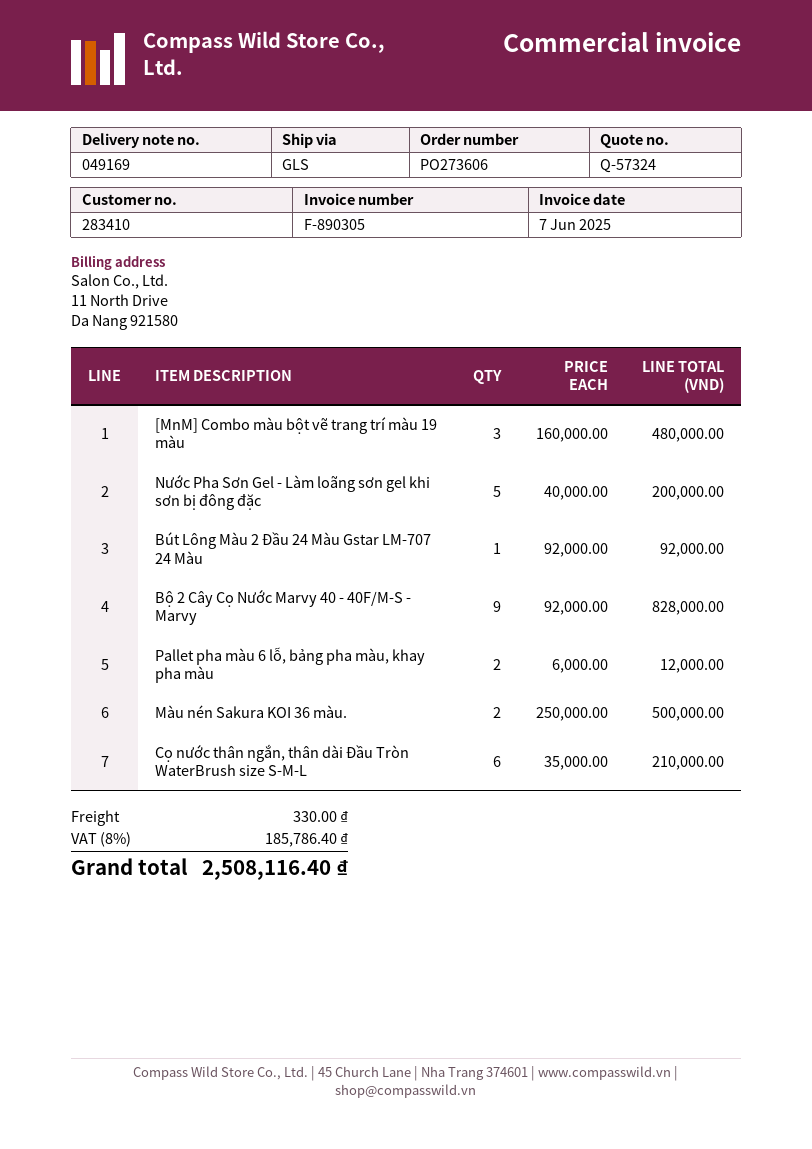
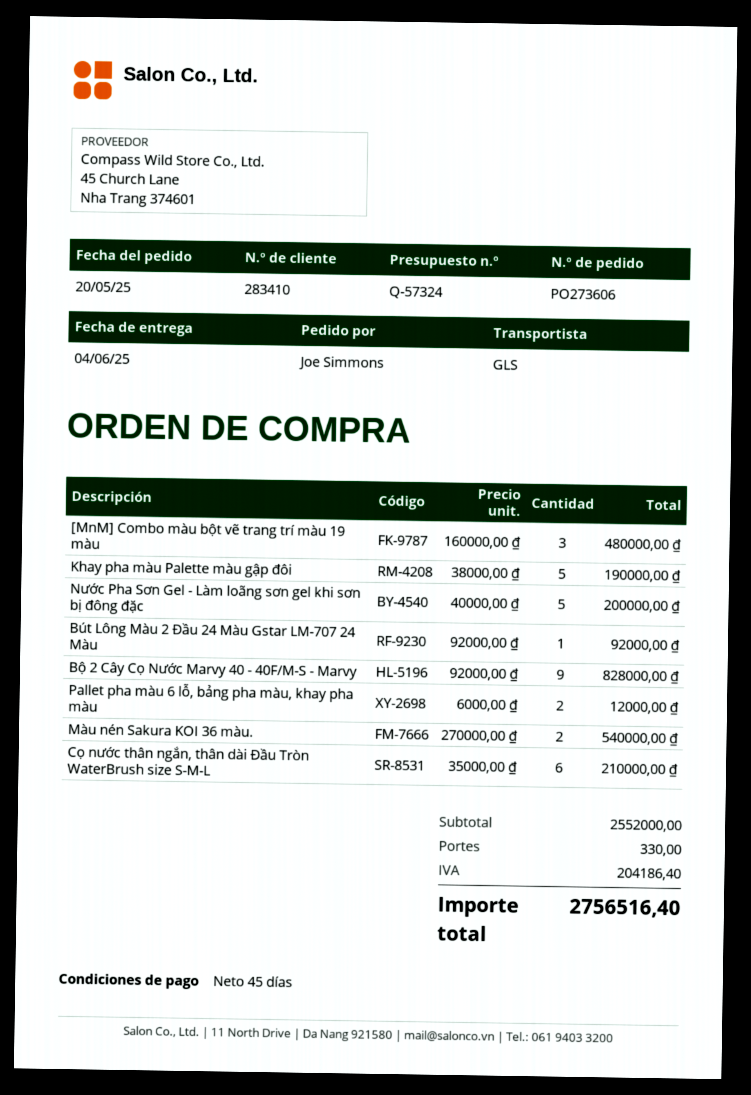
Màu nén Sakura KOI 36 màu.: 2 x 250000.00 = 500000.00 -> 2 x 270000.00 = 540000.00
Khay pha màu Palette màu gập đôi: none -> 5 x 38000.00 = 190000.00
tax: 185786.40 -> 204186.40
total: 2508116.40 -> 2756516.40

